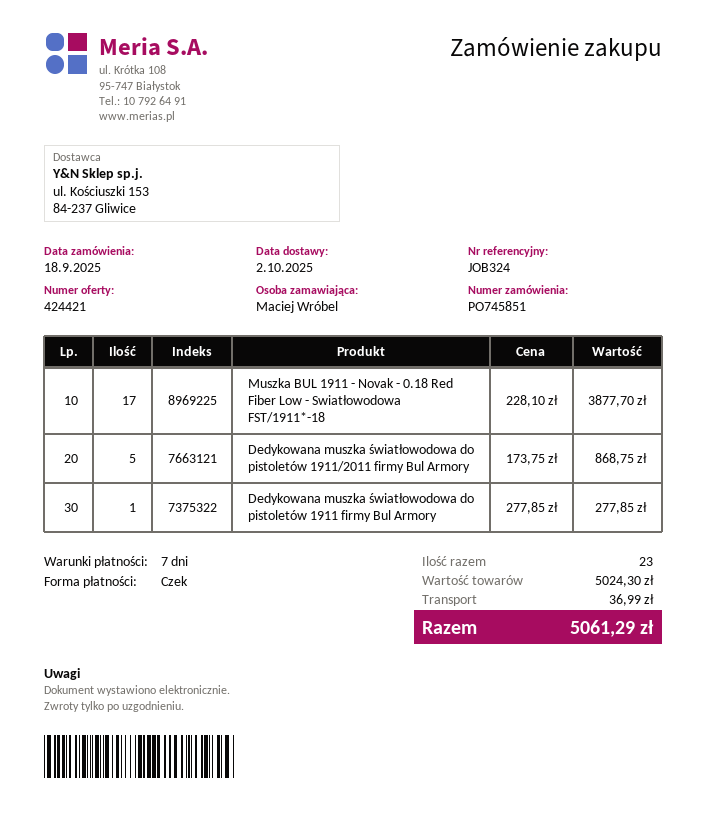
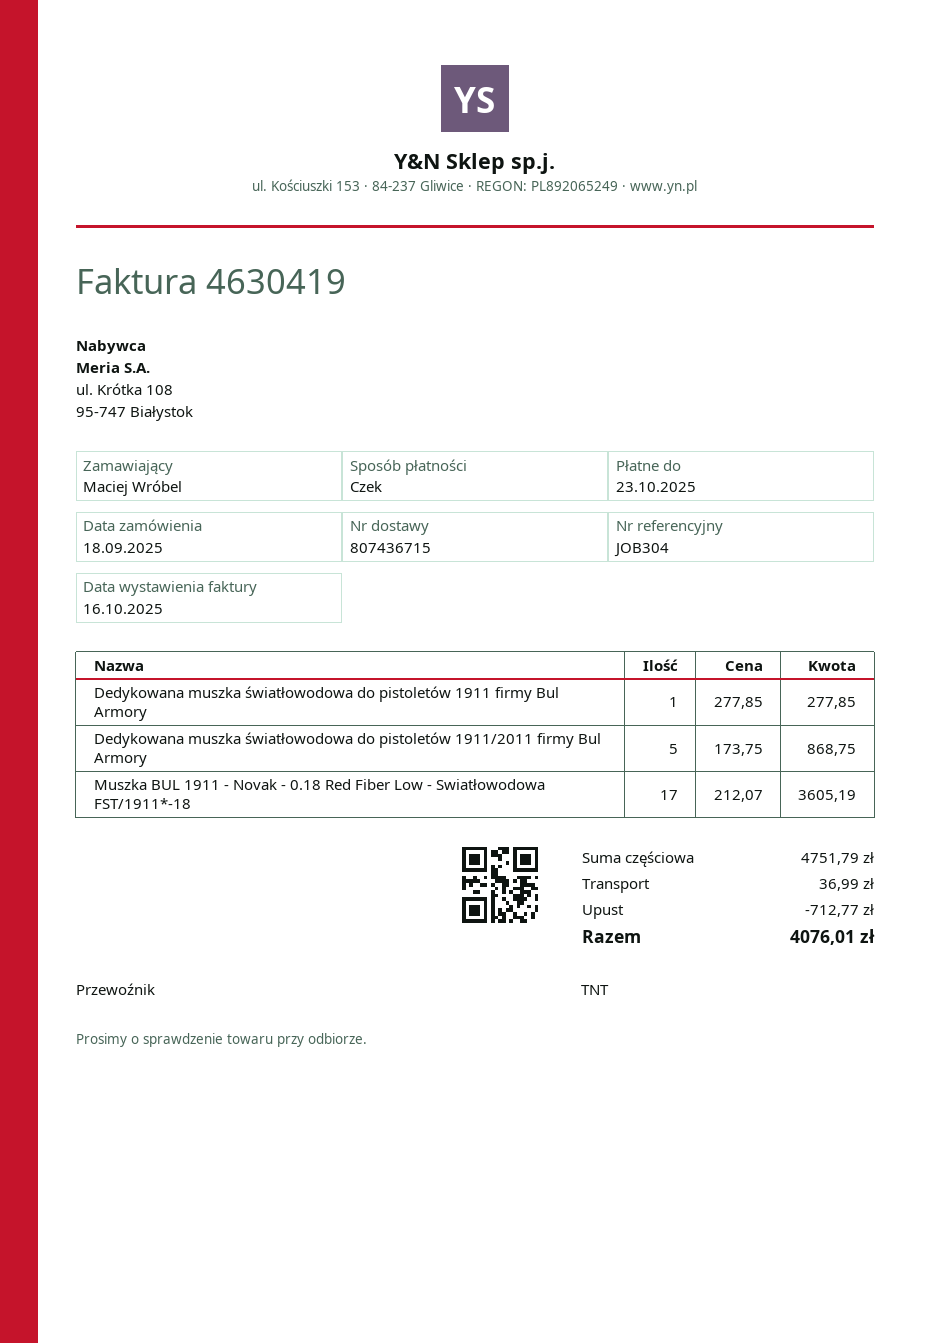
reference: JOB324 -> JOB304
Muszka BUL 1911 - Novak - 0.18 Red Fiber Low - Swiatłowodowa FST/1911*-18: 17 x 228.10 = 3877.70 -> 17 x 212.07 = 3605.19
subtotal: 5024.30 -> 4751.79
discount: none -> 712.77
total: 5061.29 -> 4076.01

